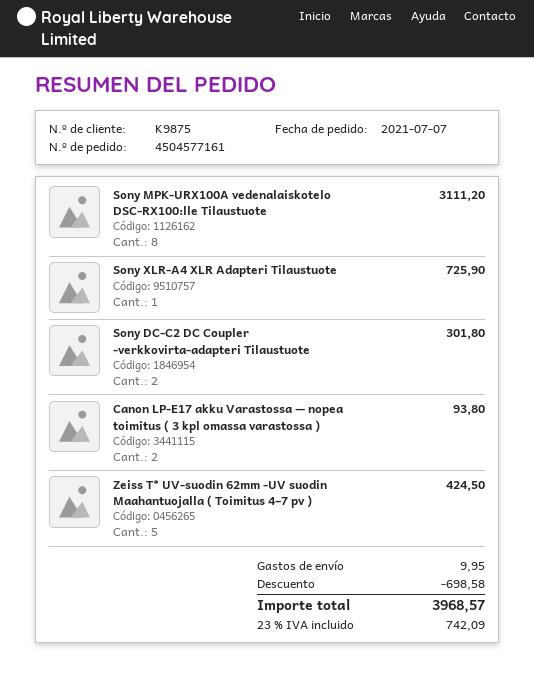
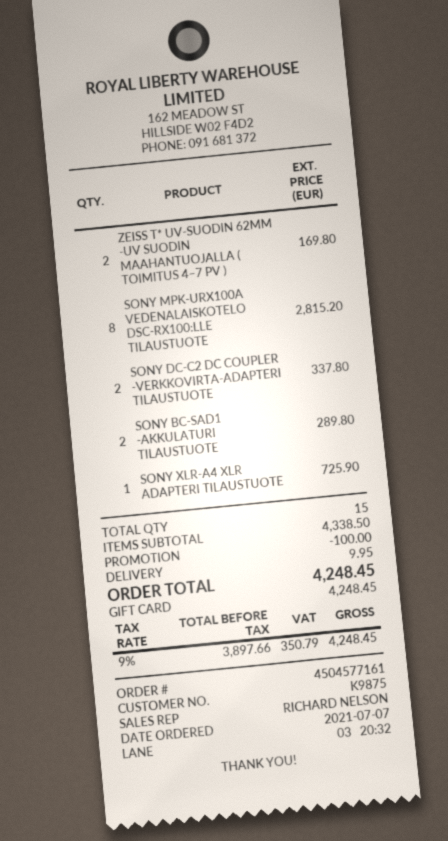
Sony MPK-URX100A vedenalaiskotelo DSC-RX100:lle Tilaustuote: 8 for 3111.20 -> 8 for 2815.20
Sony DC-C2 DC Coupler -verkkovirta-adapteri Tilaustuote: 2 for 301.80 -> 2 for 337.80
Canon LP-E17 akku Varastossa — nopea toimitus ( 3 kpl omassa varastossa ): 2 for 93.80 -> none
Zeiss T* UV-suodin 62mm -UV suodin Maahantuojalla ( Toimitus 4–7 pv ): 5 for 424.50 -> 2 for 169.80
SONY BC-SAD1 -AKKULATURI TILAUSTUOTE: none -> 2 for 289.80
discount: 698.58 -> 100.00
tax: 23% = 742.09 -> 9% = 350.79
total: 3968.57 -> 4248.45

